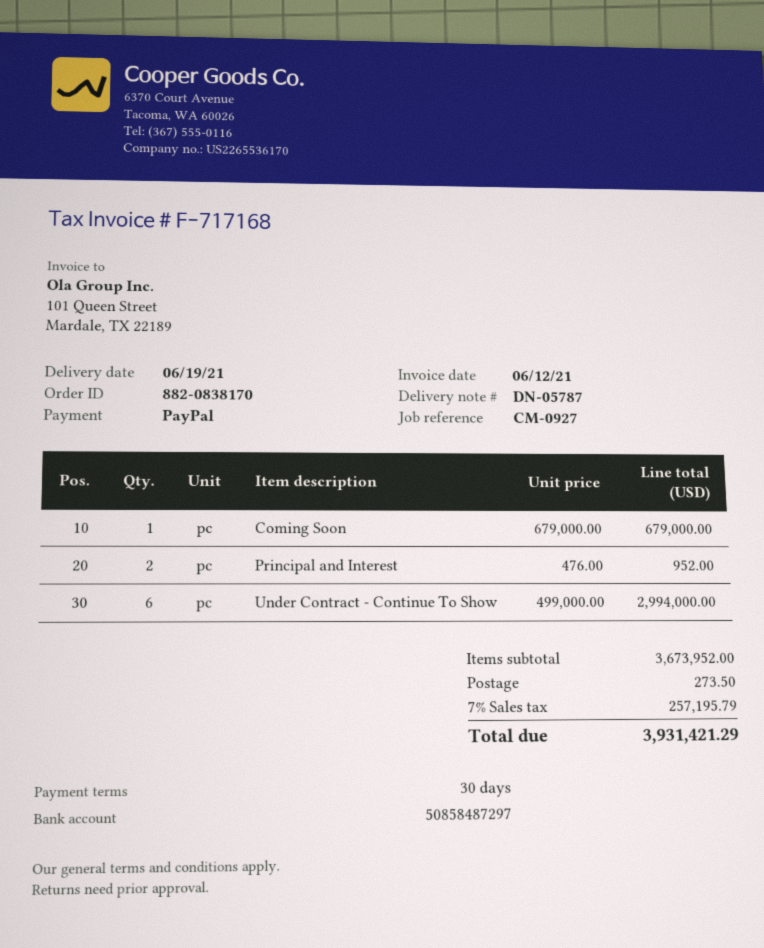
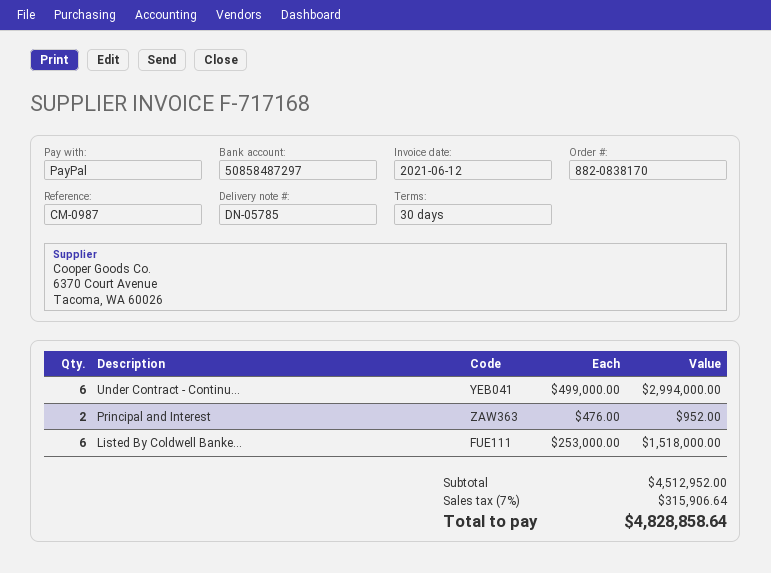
delivery note number: DN-05787 -> DN-05785
reference: CM-0927 -> CM-0987
Coming Soon: 1 x 679000.00 = 679000.00 -> none
Listed By Coldwell Banke...: none -> 6 x 253000.00 = 1518000.00
subtotal: 3673952.00 -> 4512952.00
shipping: 273.50 -> none
tax: 7% = 257195.79 -> 7% = 315906.64
total: 3931421.29 -> 4828858.64

